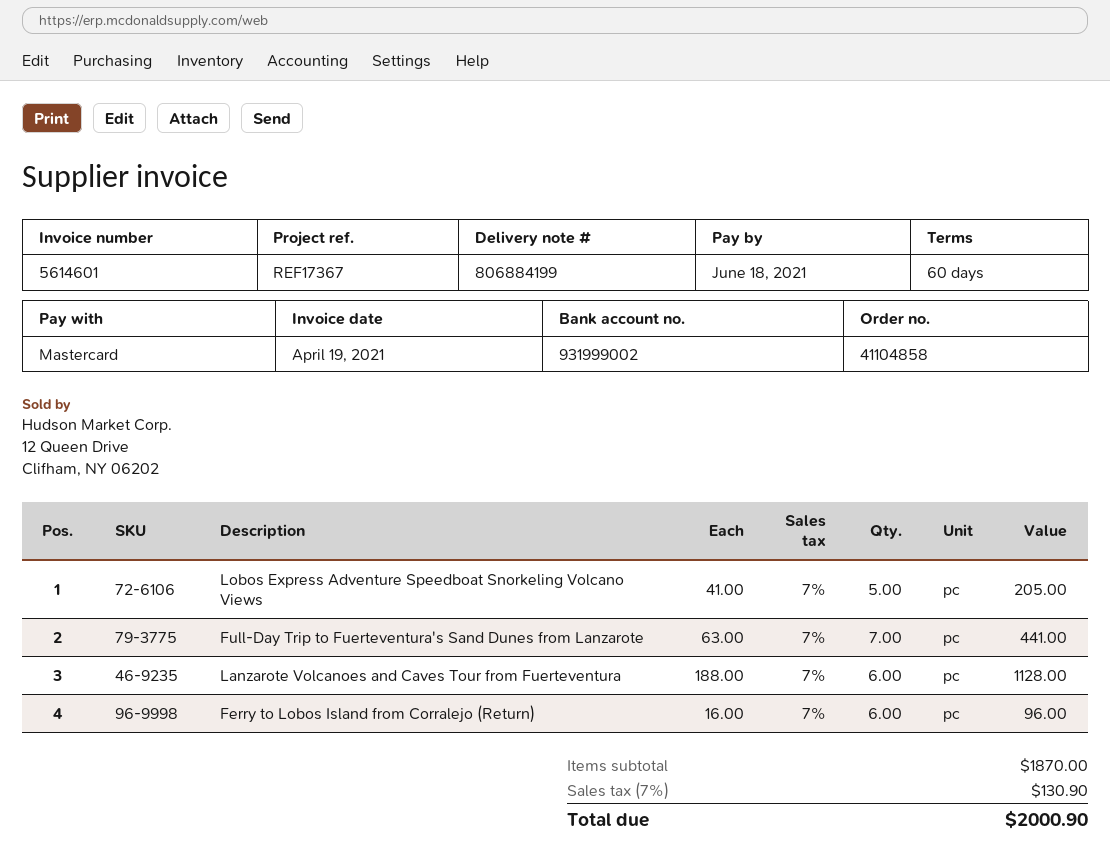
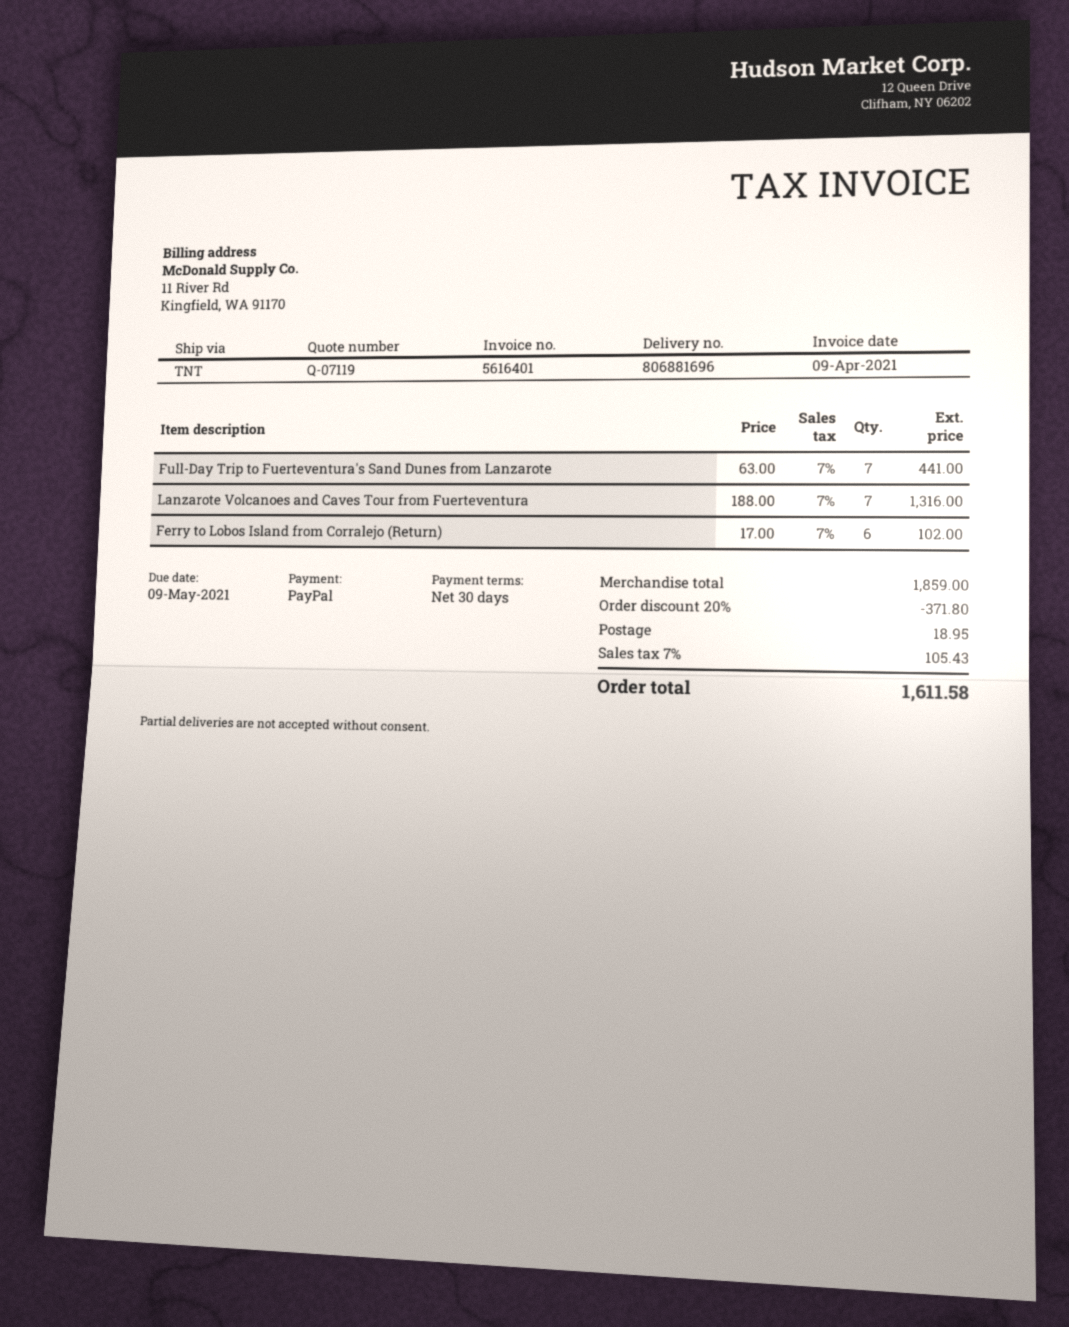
delivery note number: 806884199 -> 806881696
invoice number: 5614601 -> 5616401
invoice date: 2021-04-19 -> 2021-04-09
payment terms: 60 days -> 30 days
due date: 2021-06-18 -> 2021-05-09
payment method: Mastercard -> PayPal
Lobos Express Adventure Speedboat Snorkeling Volcano Views: 5 x 41.00 = 205.00 -> none
Lanzarote Volcanoes and Caves Tour from Fuerteventura: 6 x 188.00 = 1128.00 -> 7 x 188.00 = 1316.00
Ferry to Lobos Island from Corralejo (Return): 6 x 16.00 = 96.00 -> 6 x 17.00 = 102.00
subtotal: 1870.00 -> 1859.00
discount: none -> 20% = 371.80
shipping: none -> 18.95
tax: 7% = 130.90 -> 7% = 105.43
total: 2000.90 -> 1611.58

